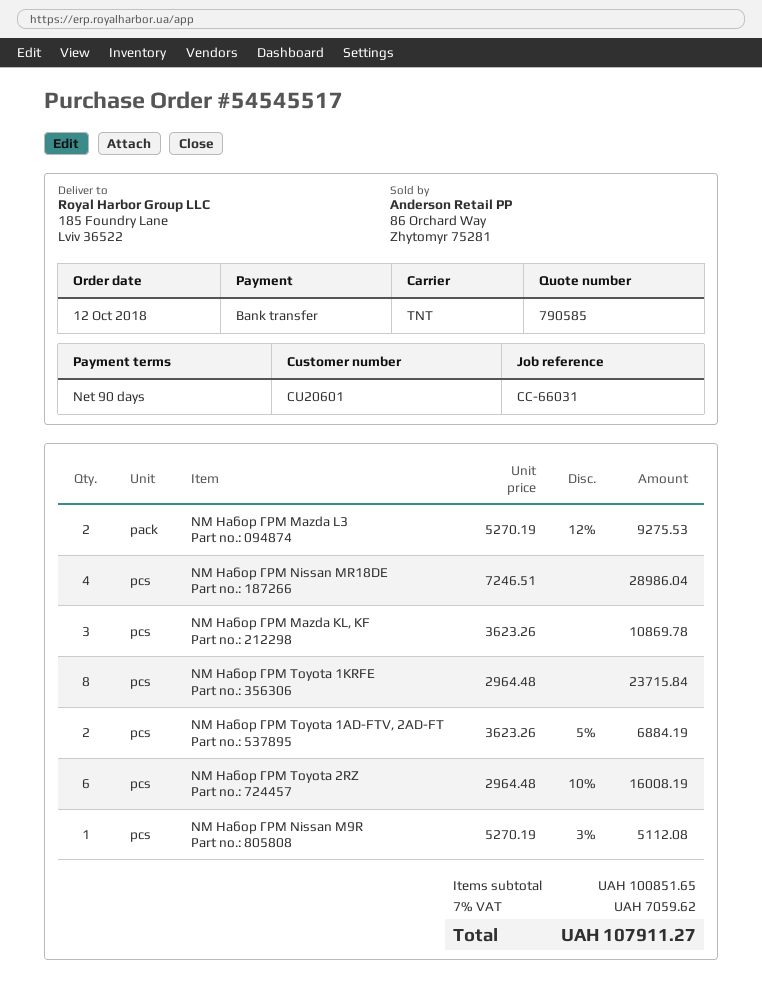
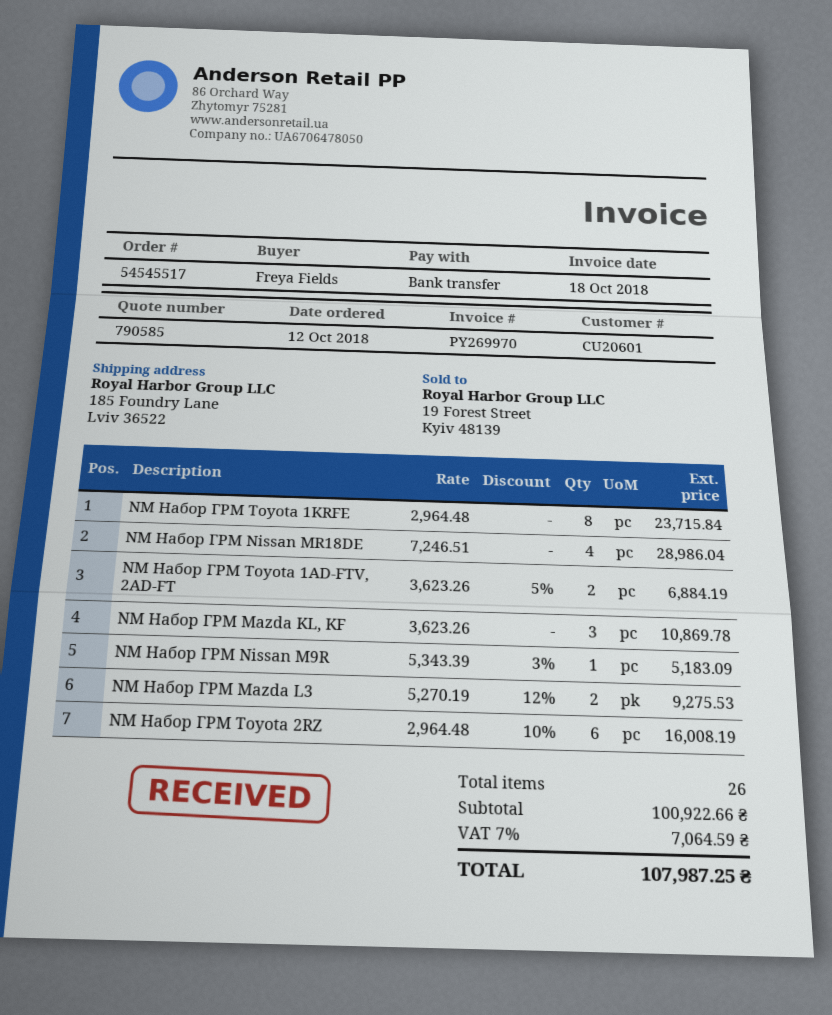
NM Набор ГРМ Nissan M9R: 1 x 5270.19 - 3% = 5112.08 -> 1 x 5343.39 - 3% = 5183.09
subtotal: 100851.65 -> 100922.66
tax: 7% = 7059.62 -> 7% = 7064.59
total: 107911.27 -> 107987.25

